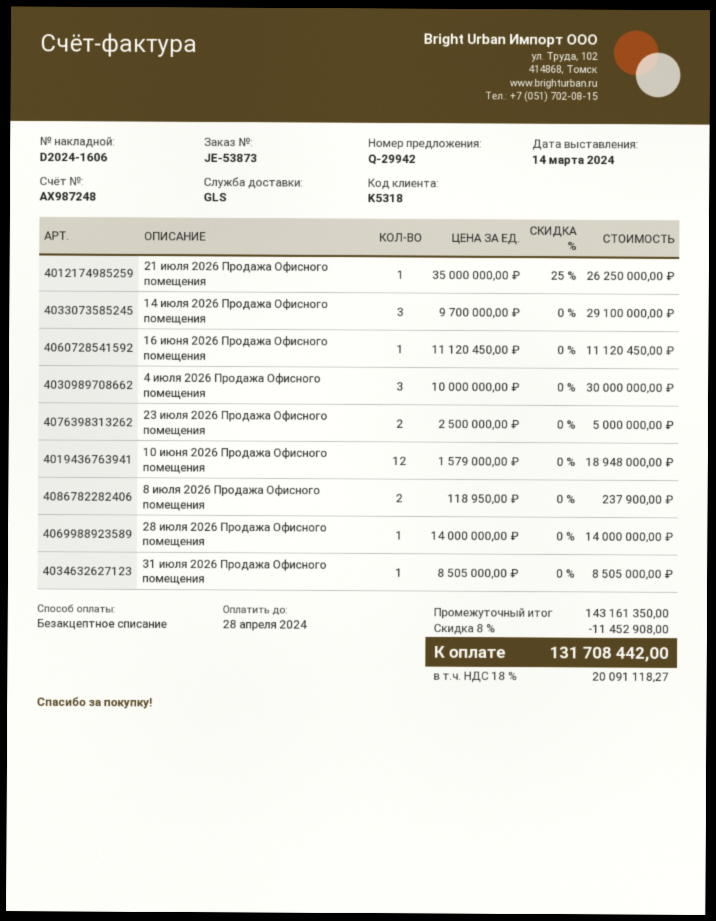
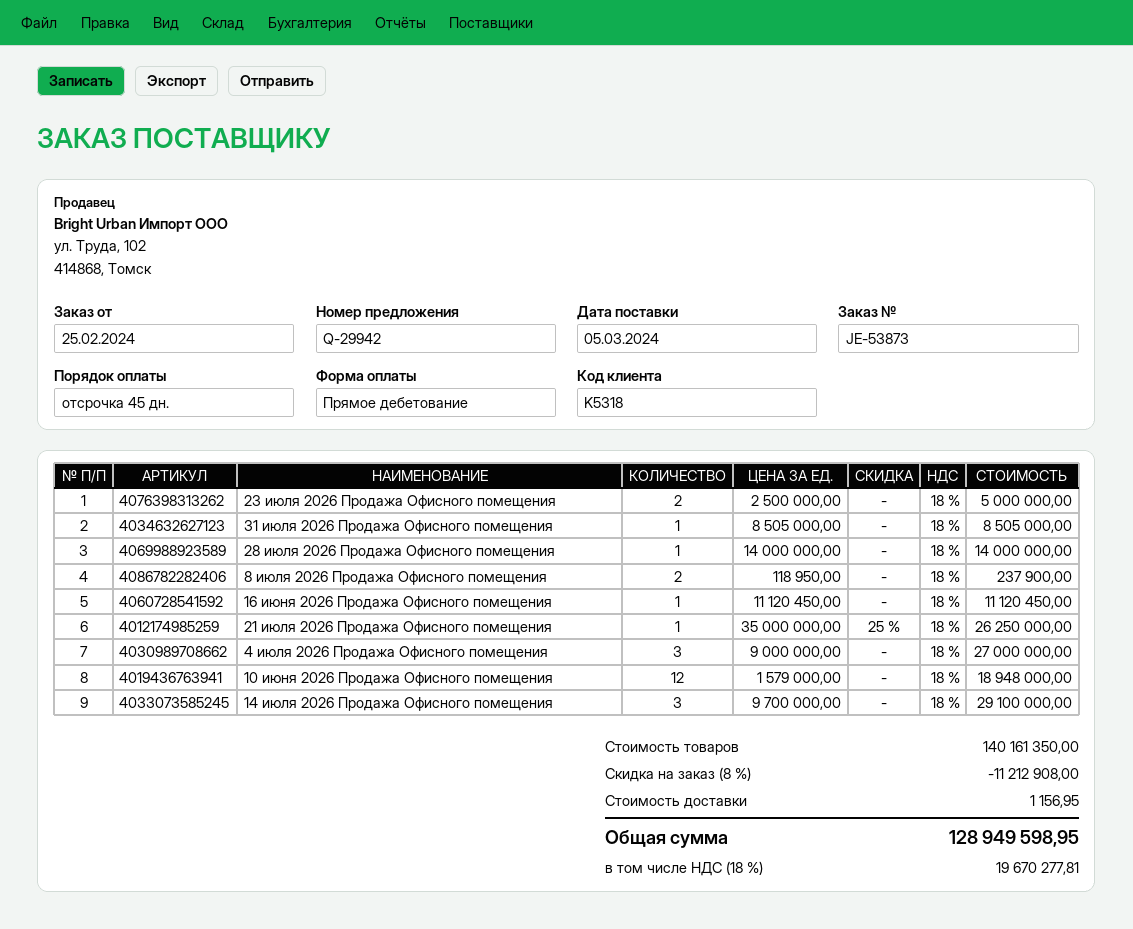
4 июля 2026 Продажа Офисного помещения: 3 x 10000000.00 = 30000000.00 -> 3 x 9000000.00 = 27000000.00
subtotal: 143161350.00 -> 140161350.00
discount: 8% = 11452908.00 -> 8% = 11212908.00
shipping: none -> 1156.95
tax: 18% = 20091118.27 -> 18% = 19670277.81
total: 131708442.00 -> 128949598.95

